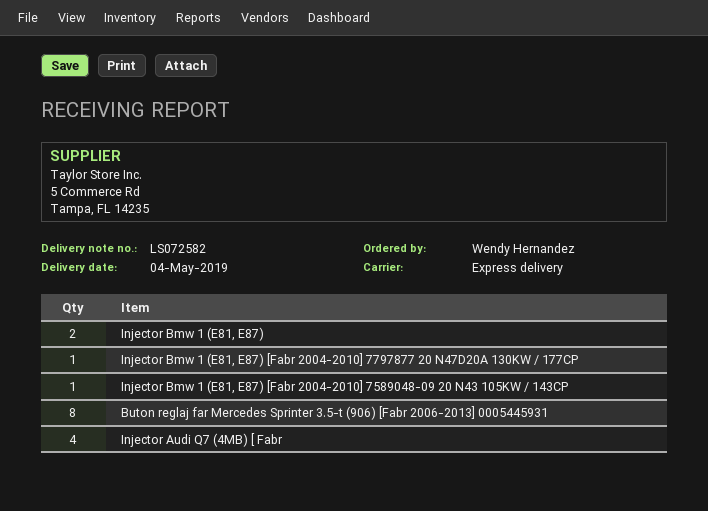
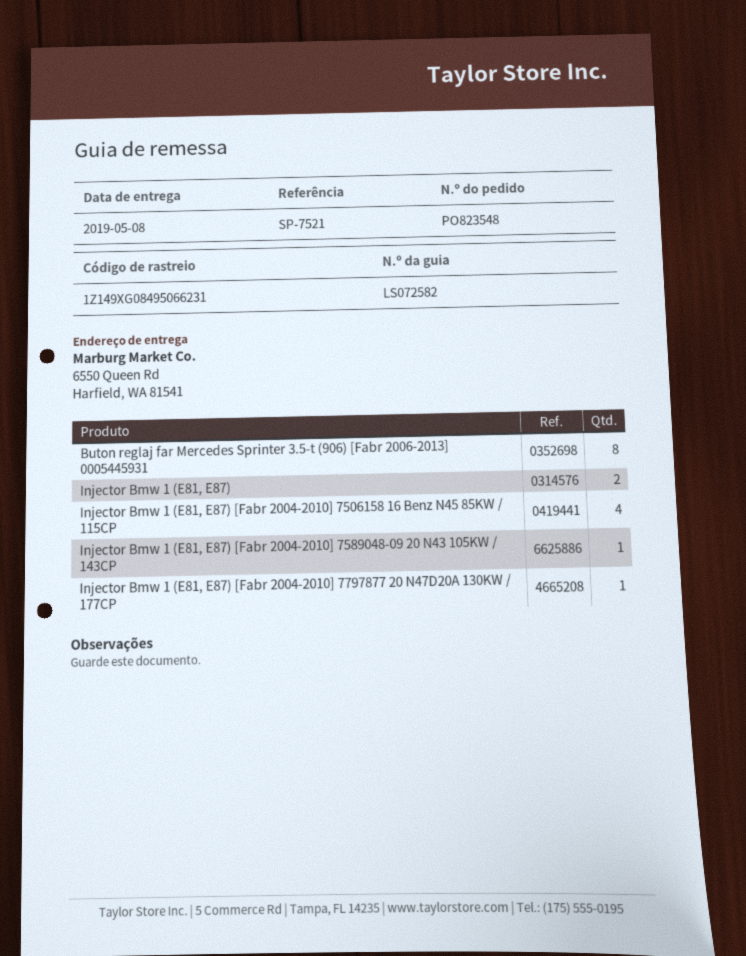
delivery date: 2019-05-04 -> 2019-05-08
Injector Audi Q7 (4MB) [ Fabr: 4 -> none
Injector Bmw 1 (E81, E87) [Fabr 2004-2010] 7506158 16 Benz N45 85KW / 115CP: none -> 4

